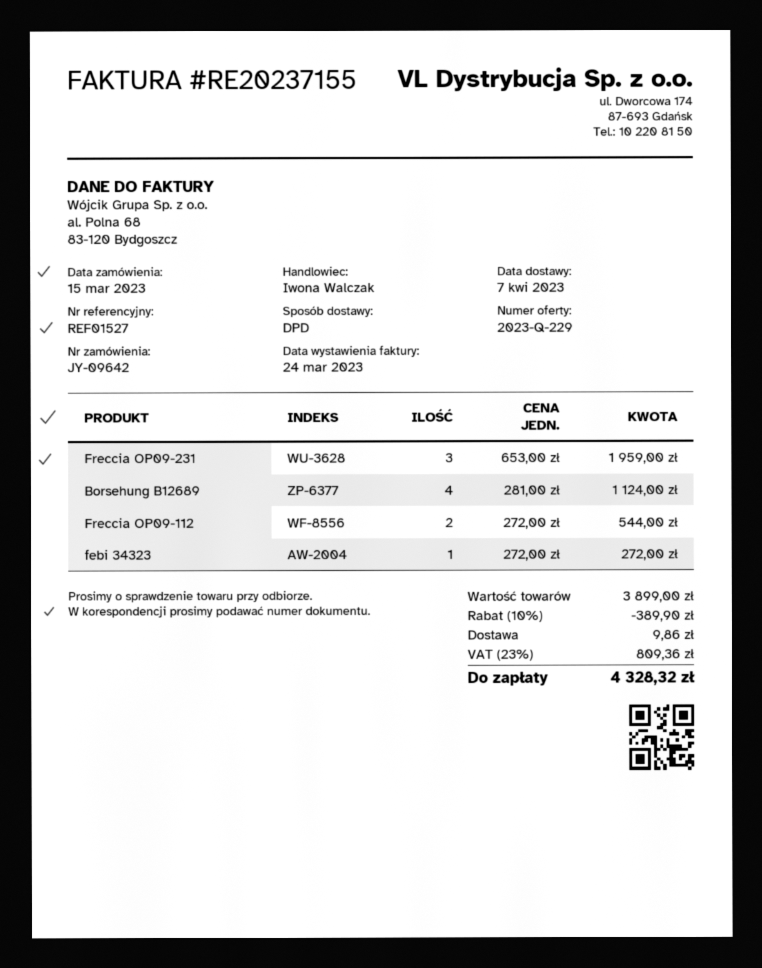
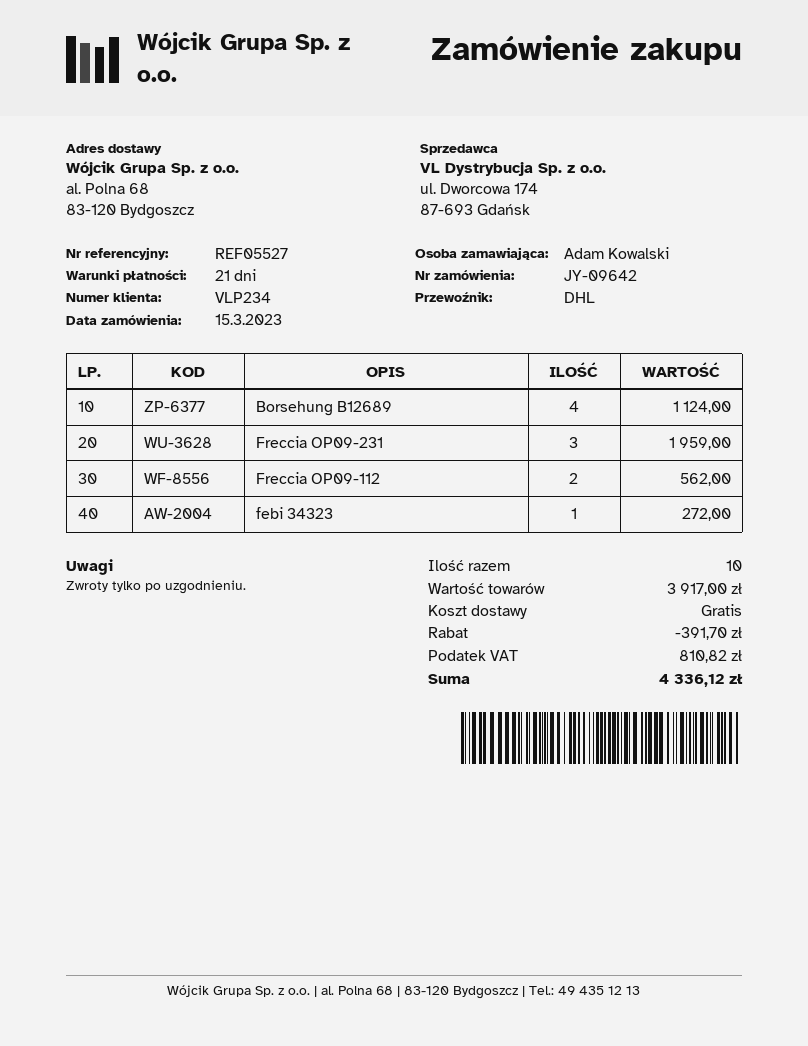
reference: REF01527 -> REF05527
shipping method: DPD -> DHL
Freccia OP09-112: 2 for 544.00 -> 2 for 562.00
subtotal: 3899.00 -> 3917.00
discount: 389.90 -> 391.70
shipping: 9.86 -> 0.00
tax: 809.36 -> 810.82
total: 4328.32 -> 4336.12

